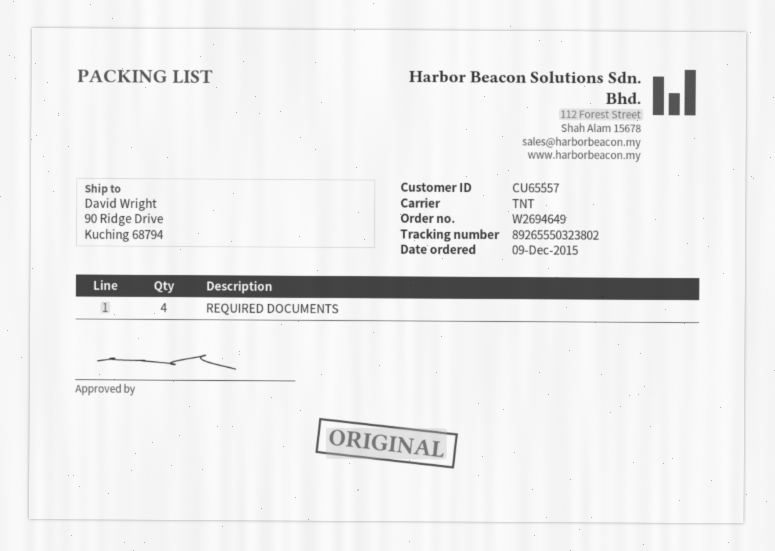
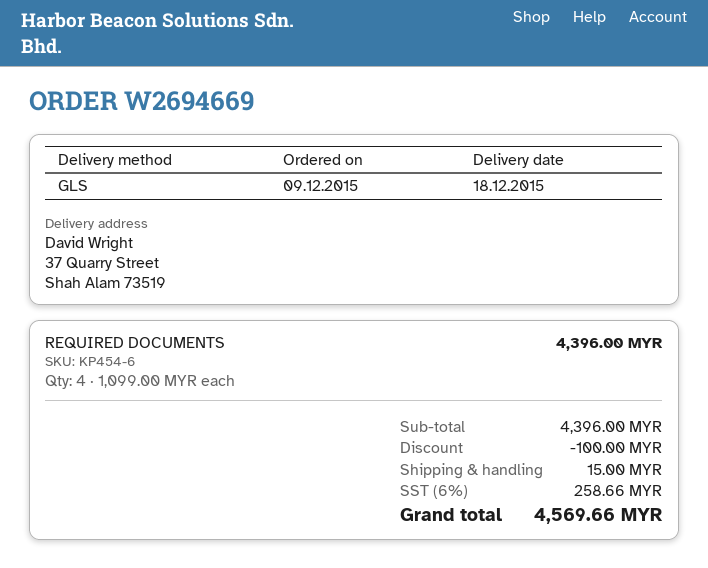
order number: W2694649 -> W2694669
shipping method: TNT -> GLS
ship to: 90 Ridge Drive, Kuching 68794 -> 37 Quarry Street, Shah Alam 73519

